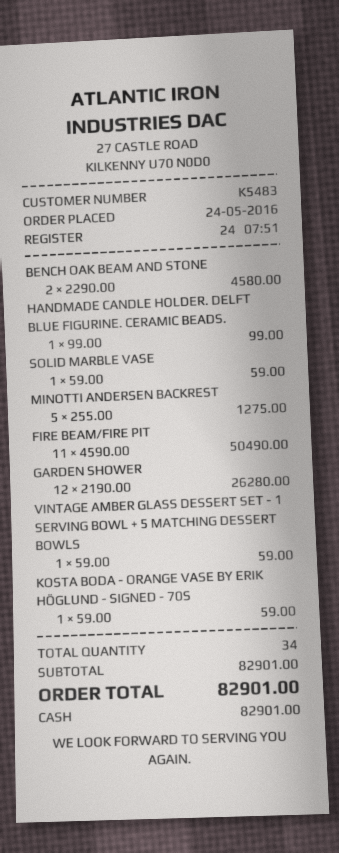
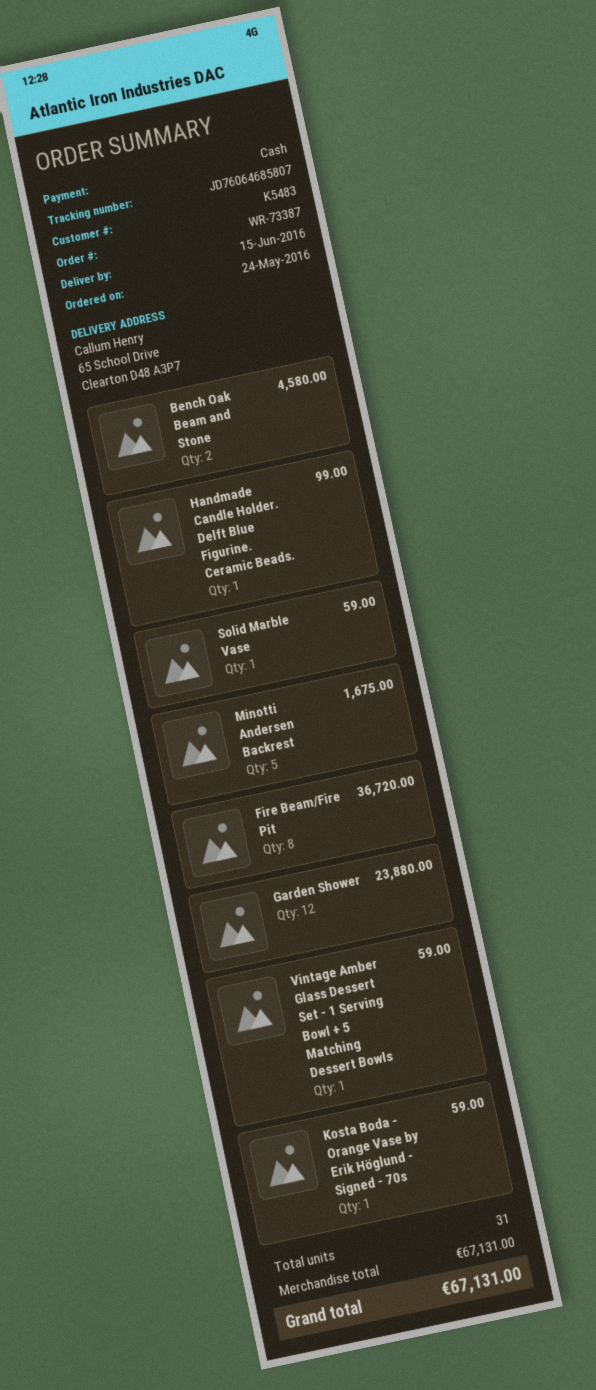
MINOTTI ANDERSEN BACKREST: 5 for 1275.00 -> 5 for 1675.00
FIRE BEAM/FIRE PIT: 11 for 50490.00 -> 8 for 36720.00
GARDEN SHOWER: 12 for 26280.00 -> 12 for 23880.00
total quantity: 34 -> 31
subtotal: 82901.00 -> 67131.00
total: 82901.00 -> 67131.00

